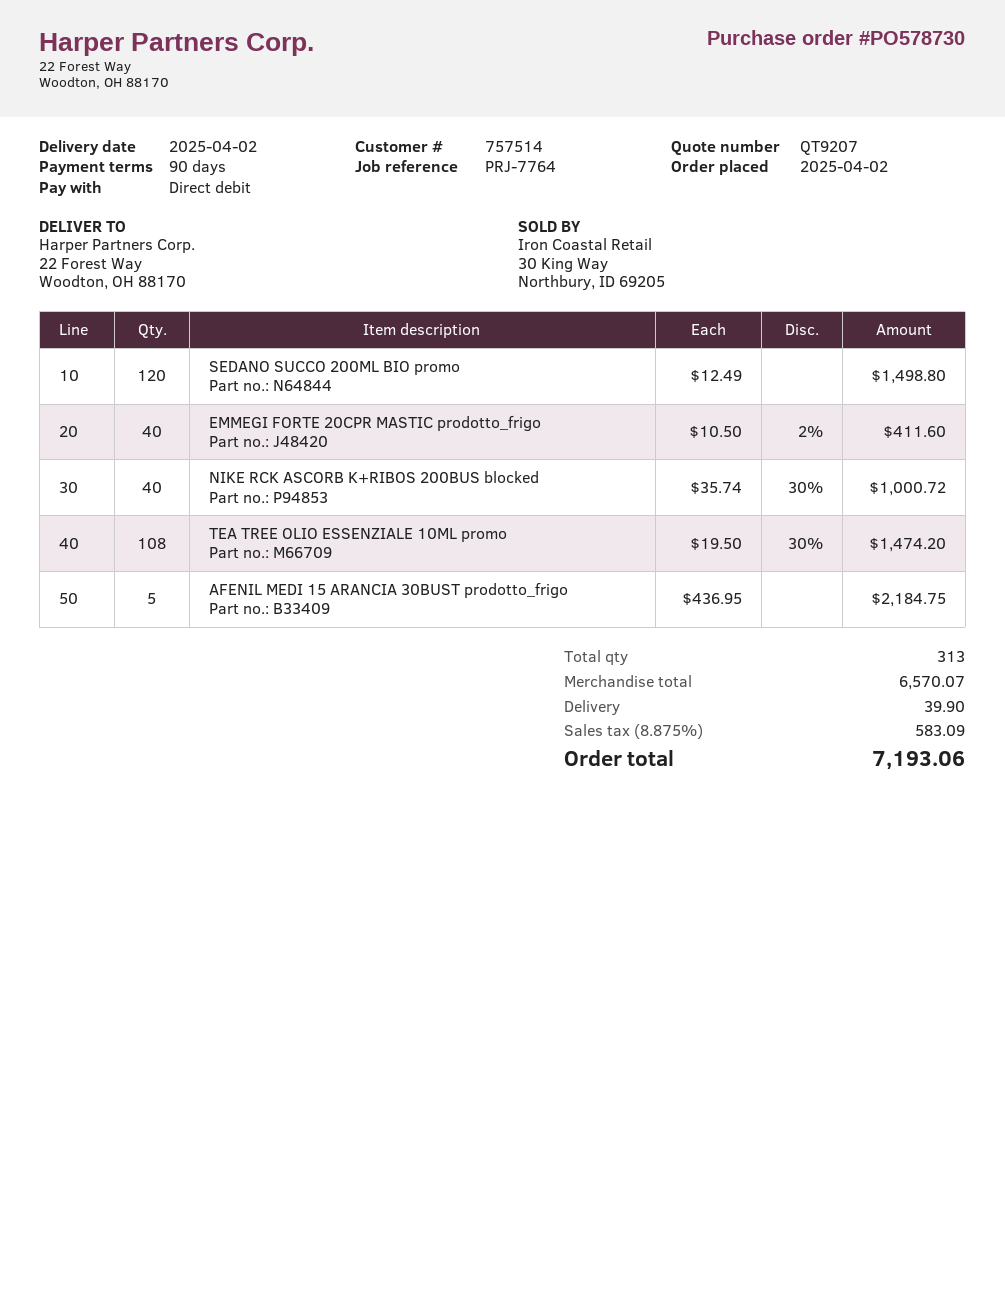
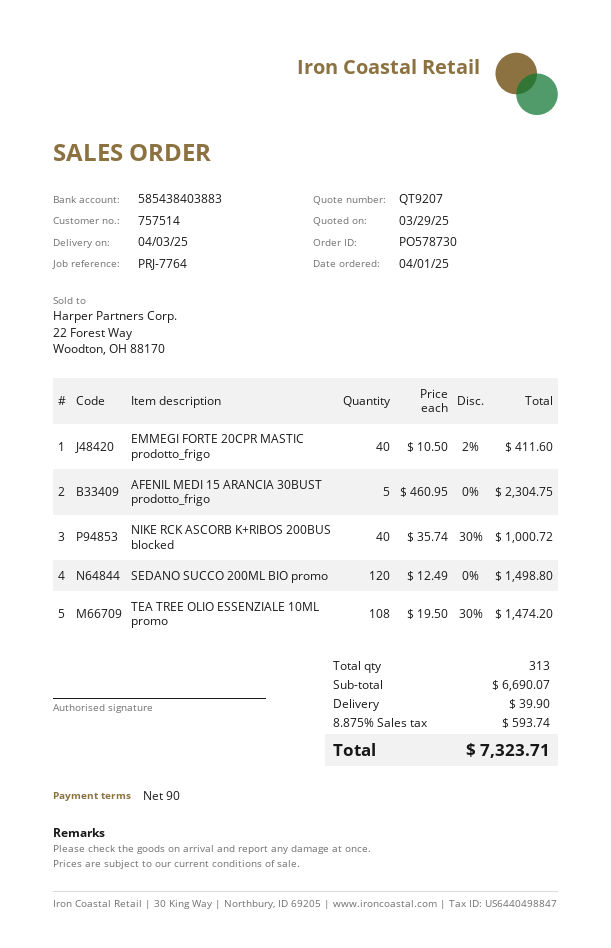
order date: 2025-04-02 -> 2025-04-01
delivery date: 2025-04-02 -> 2025-04-03
AFENIL MEDI 15 ARANCIA 30BUST prodotto_frigo: 5 x 436.95 = 2184.75 -> 5 x 460.95 = 2304.75
subtotal: 6570.07 -> 6690.07
tax: 8.875% = 583.09 -> 8.875% = 593.74
total: 7193.06 -> 7323.71

